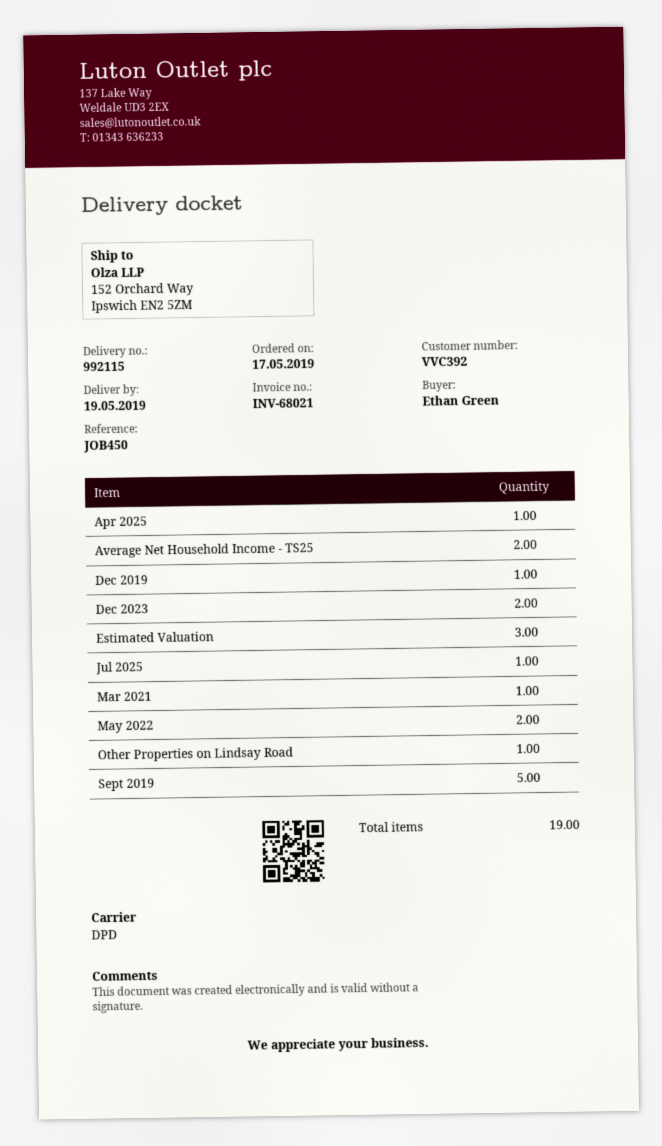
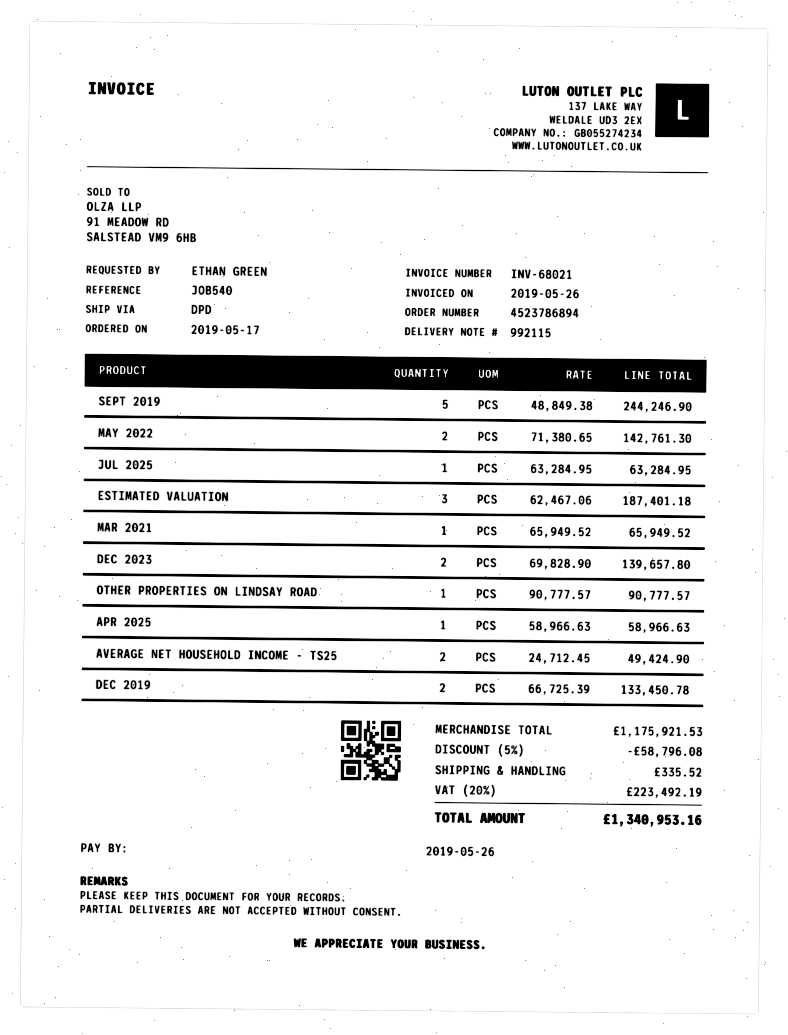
reference: JOB450 -> JOB540
Dec 2019: 1 -> 2

